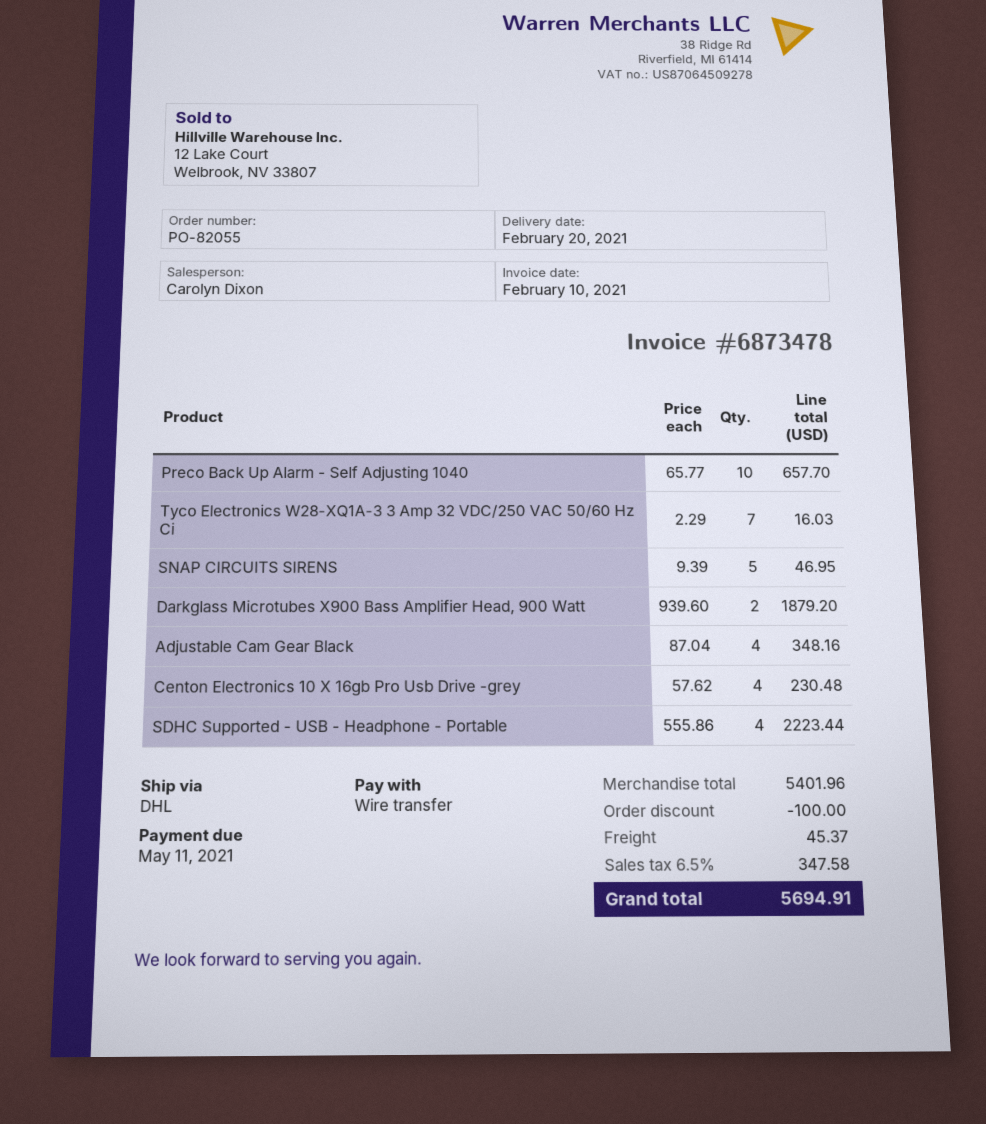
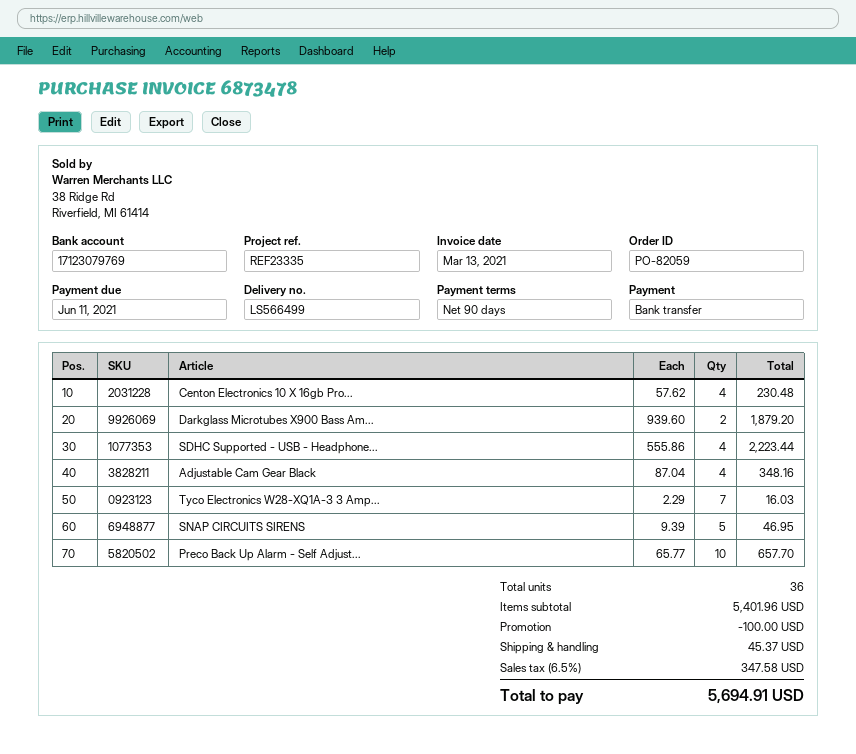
order number: PO-82055 -> PO-82059
invoice date: 2021-02-10 -> 2021-03-13
due date: 2021-05-11 -> 2021-06-11

